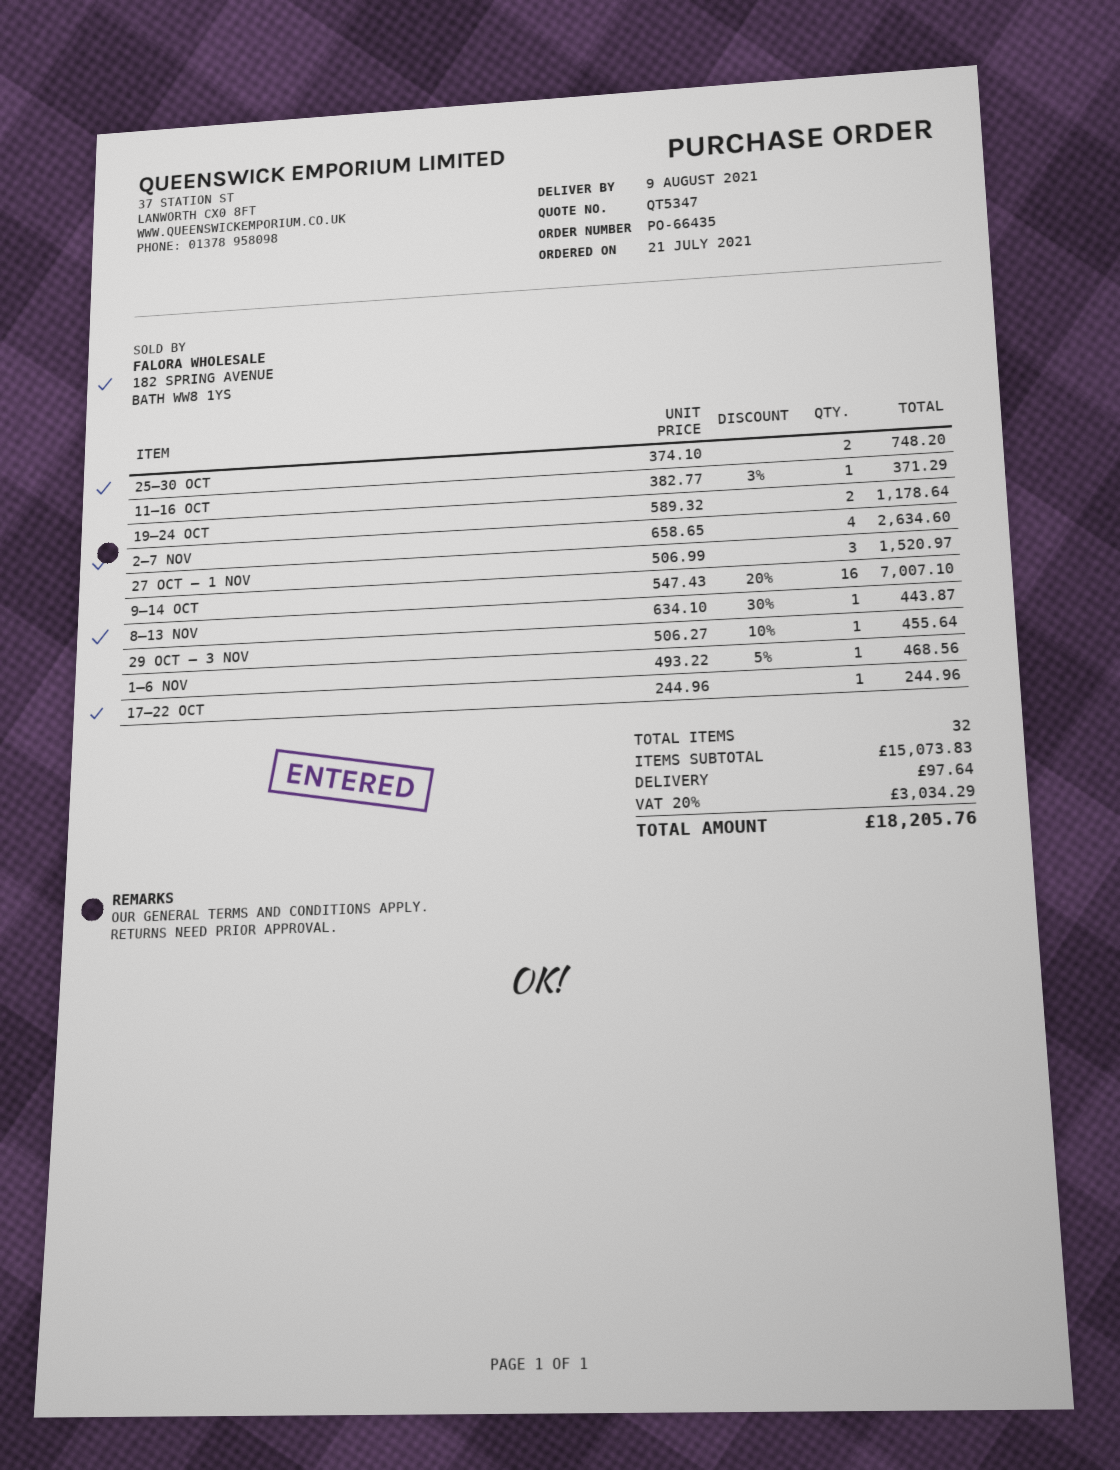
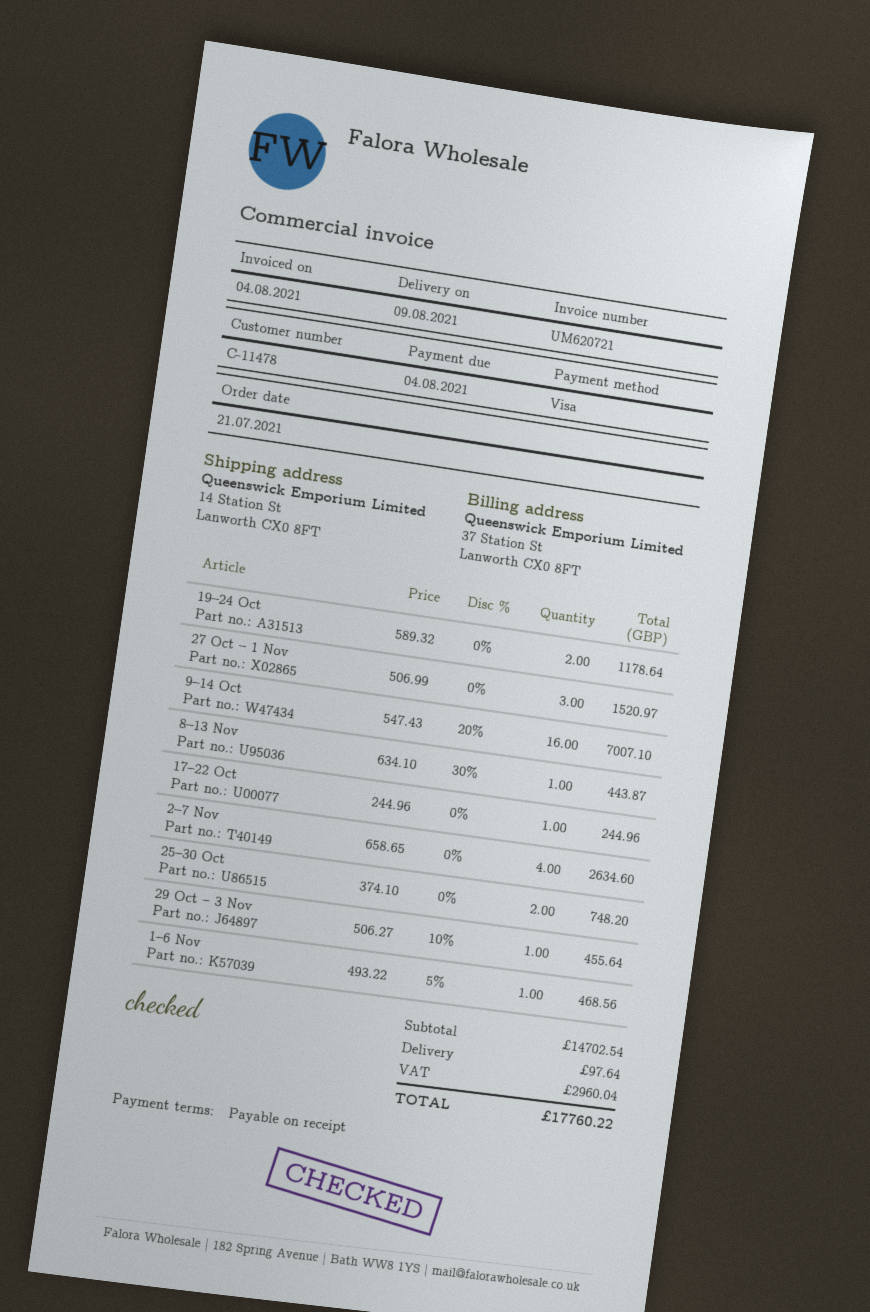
11–16 OCT: 1 x 382.77 - 3% = 371.29 -> none
subtotal: 15073.83 -> 14702.54
tax: 3034.29 -> 2960.04
total: 18205.76 -> 17760.22

